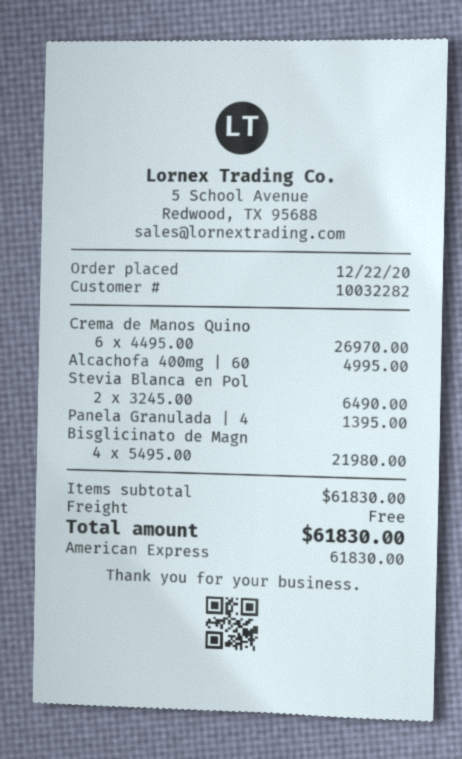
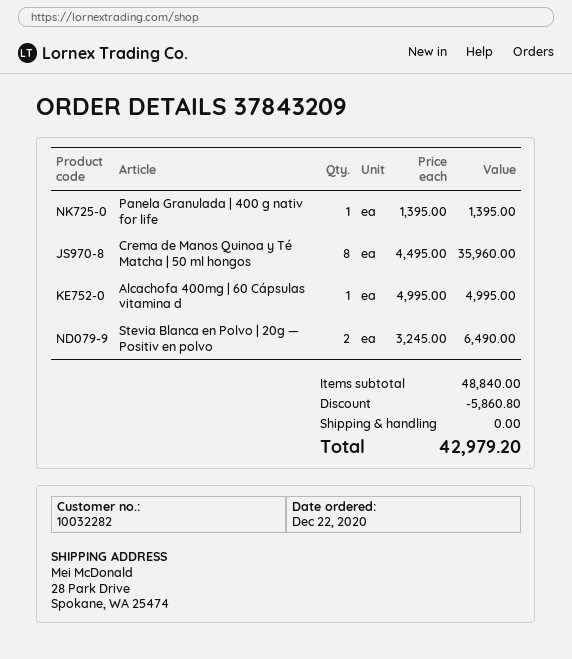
Crema de Manos Quino: 6 x 4495.00 = 26970.00 -> 8 x 4495.00 = 35960.00
Bisglicinato de Magn: 4 x 5495.00 = 21980.00 -> none
subtotal: 61830.00 -> 48840.00
discount: none -> 5860.80
total: 61830.00 -> 42979.20

